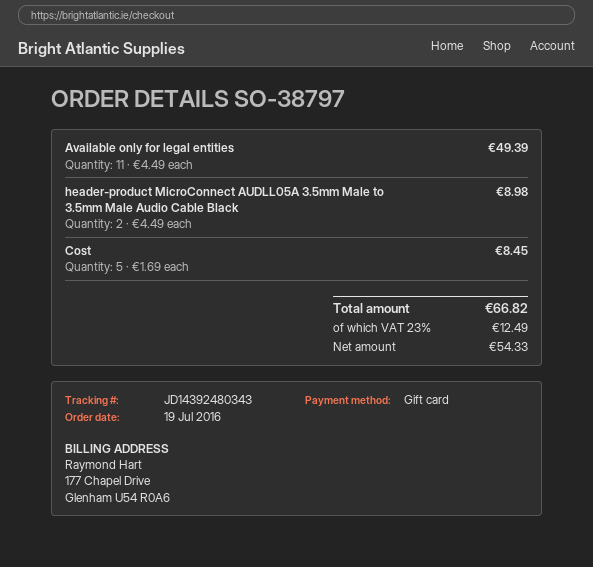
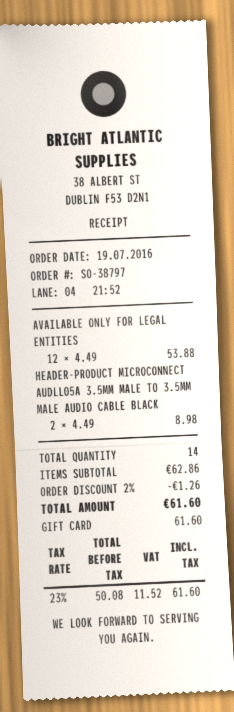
Available only for legal entities: 11 x 4.49 = 49.39 -> 12 x 4.49 = 53.88
Cost: 5 x 1.69 = 8.45 -> none
discount: none -> 2% = 1.26
net: 54.33 -> 50.08
tax: 23% = 12.49 -> 23% = 11.52
total: 66.82 -> 61.60

